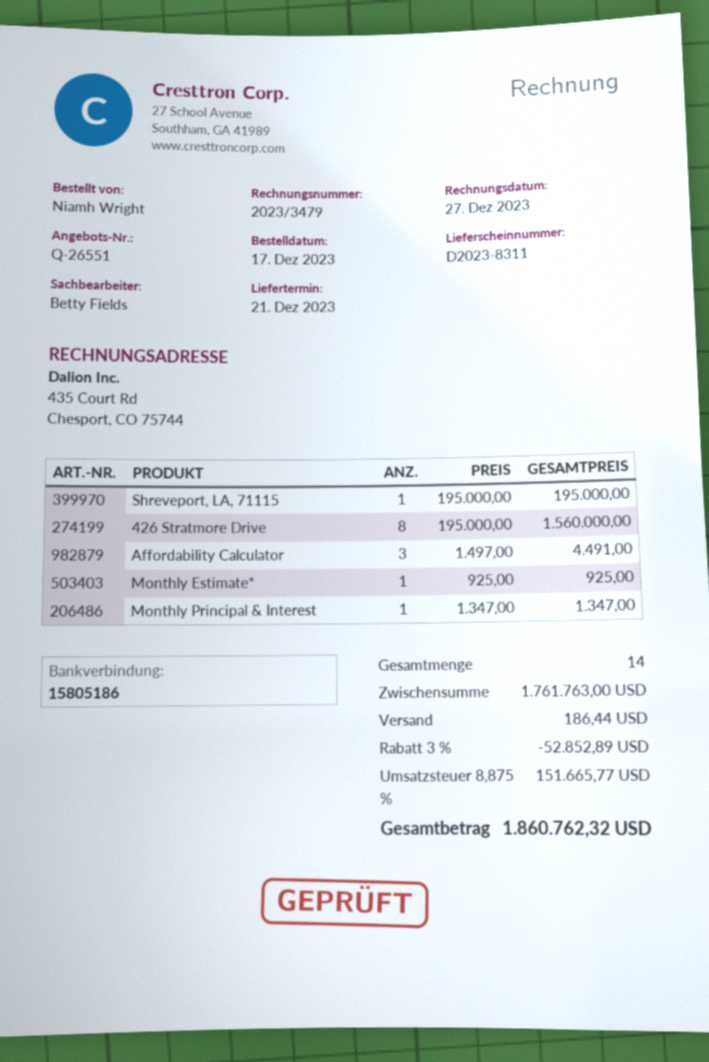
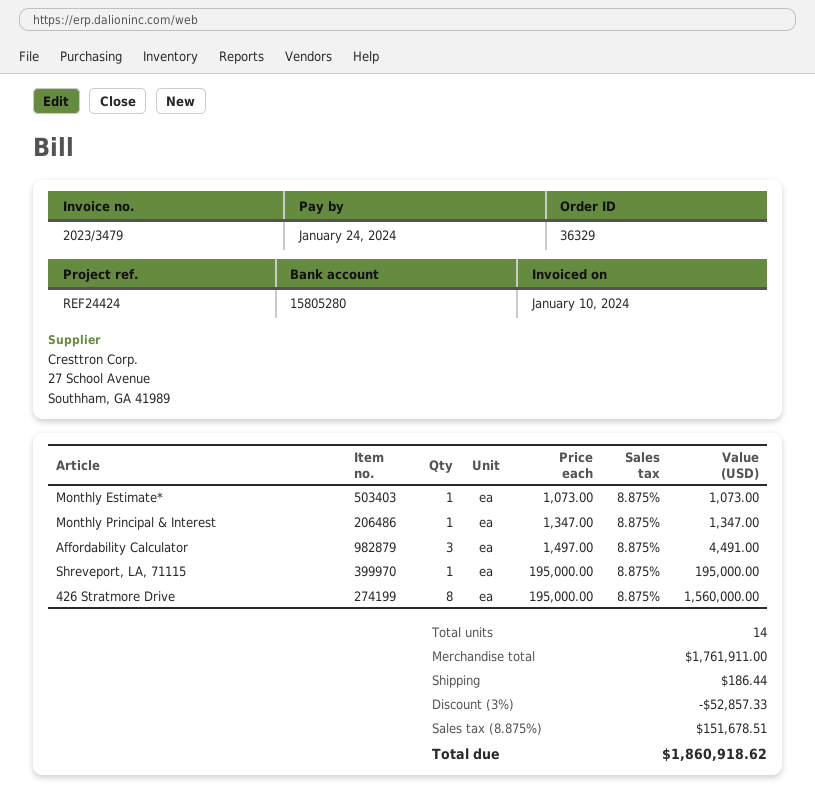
invoice date: 2023-12-27 -> 2024-01-10
bank account: 15805186 -> 15805280
Monthly Estimate*: 1 x 925.00 = 925.00 -> 1 x 1073.00 = 1073.00
subtotal: 1761763.00 -> 1761911.00
discount: 3% = 52852.89 -> 3% = 52857.33
tax: 8.875% = 151665.77 -> 8.875% = 151678.51
total: 1860762.32 -> 1860918.62

